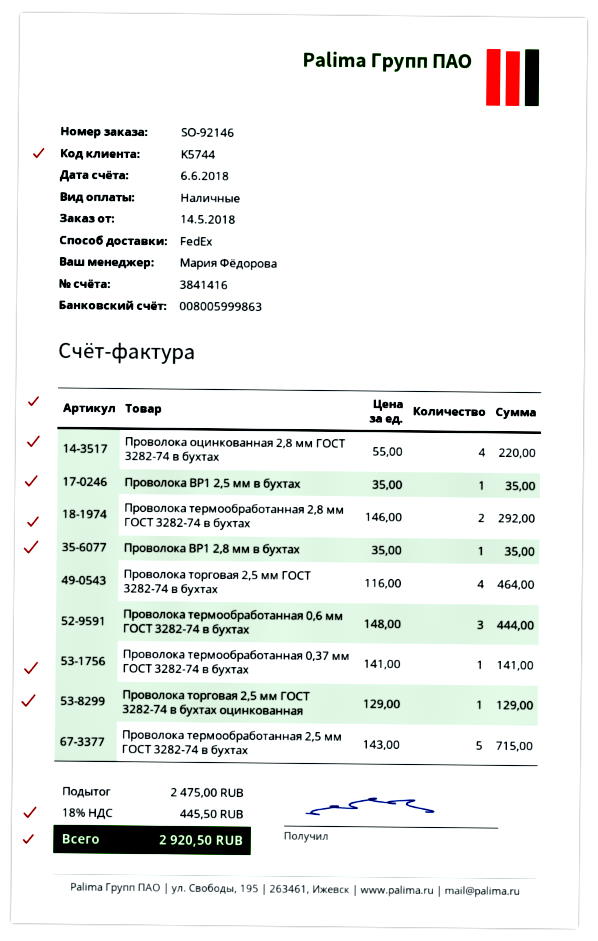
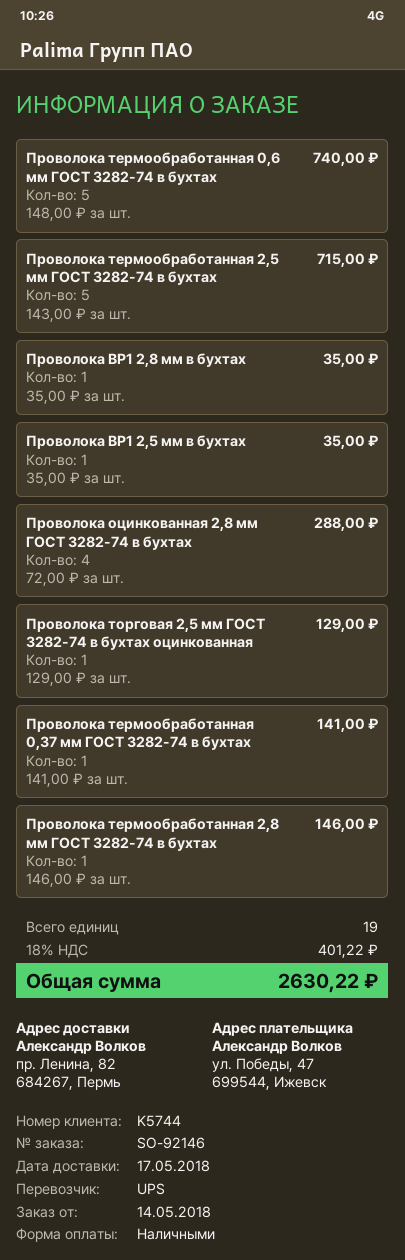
shipping method: FedEx -> UPS
Проволока оцинкованная 2,8 мм ГОСТ 3282-74 в бухтах: 4 x 55.00 = 220.00 -> 4 x 72.00 = 288.00
Проволока термообработанная 2,8 мм ГОСТ 3282-74 в бухтах: 2 x 146.00 = 292.00 -> 1 x 146.00 = 146.00
Проволока торговая 2,5 мм ГОСТ 3282-74 в бухтах: 4 x 116.00 = 464.00 -> none
Проволока термообработанная 0,6 мм ГОСТ 3282-74 в бухтах: 3 x 148.00 = 444.00 -> 5 x 148.00 = 740.00
tax: 18% = 445.50 -> 18% = 401.22
total: 2920.50 -> 2630.22

